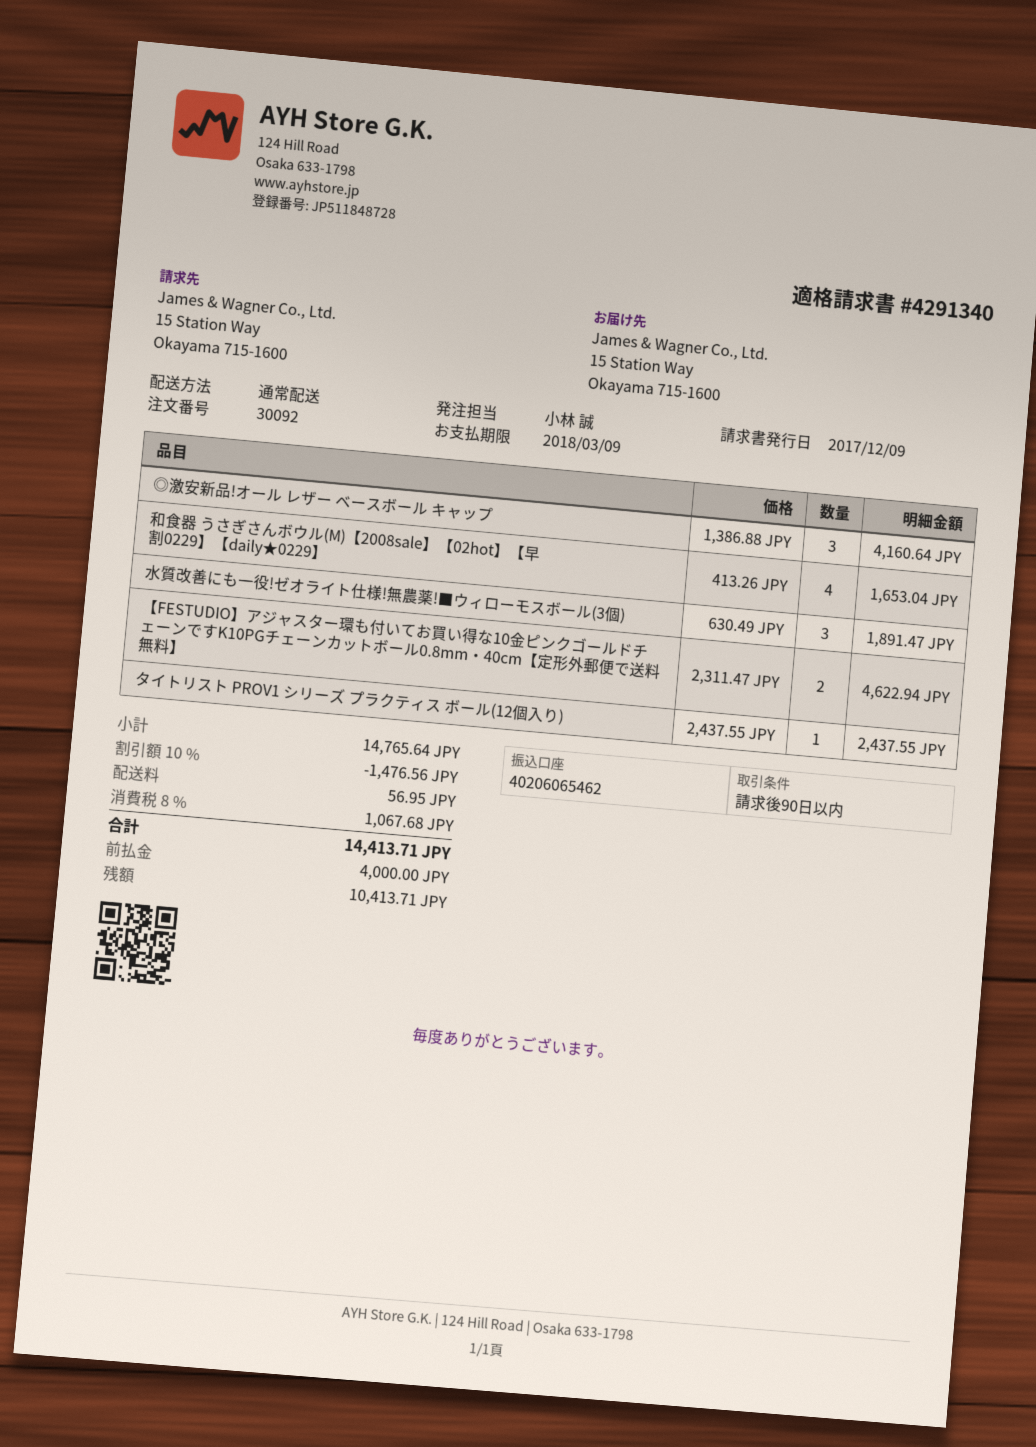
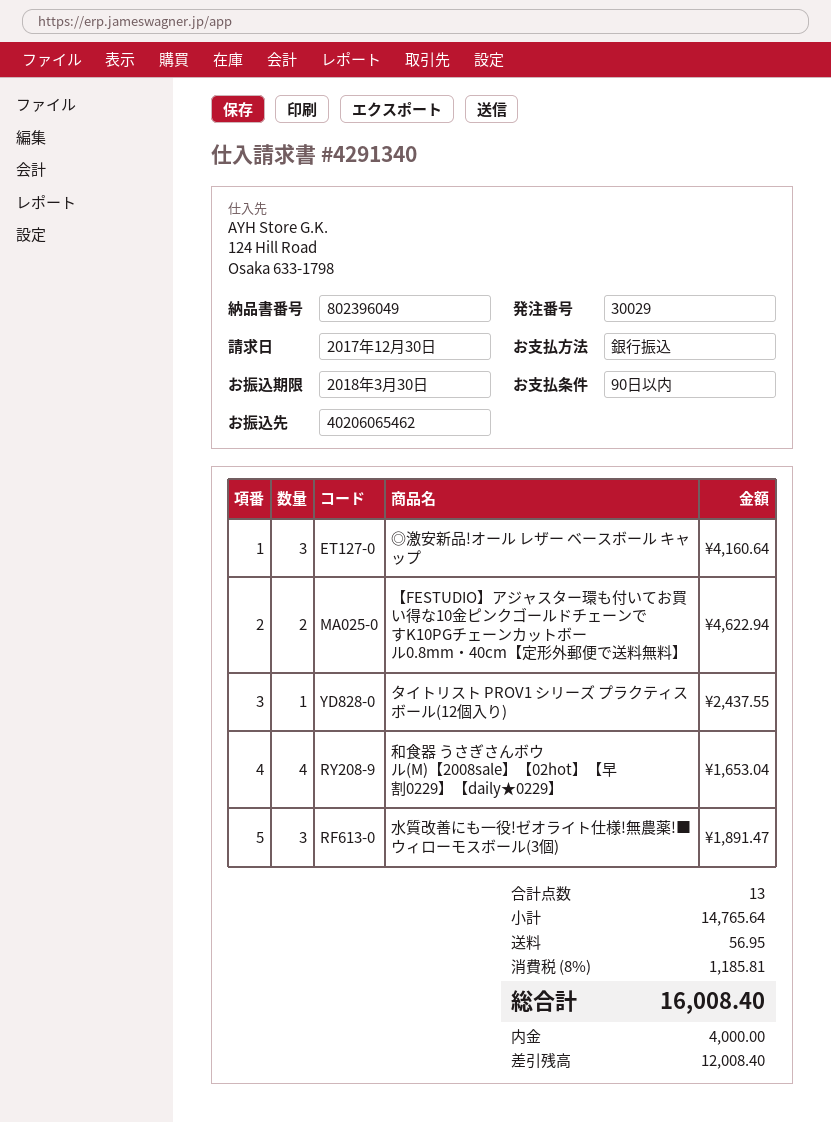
order number: 30092 -> 30029
invoice date: 2017-12-09 -> 2017-12-30
due date: 2018-03-09 -> 2018-03-30
discount: 10% = 1476.56 -> none
tax: 8% = 1067.68 -> 8% = 1185.81
total: 14413.71 -> 16008.40
balance: 10413.71 -> 12008.40

